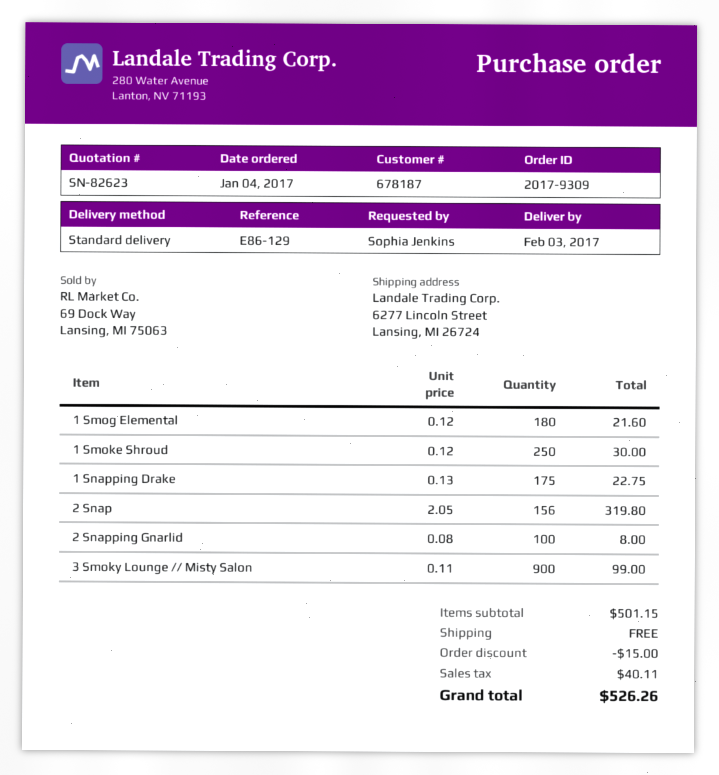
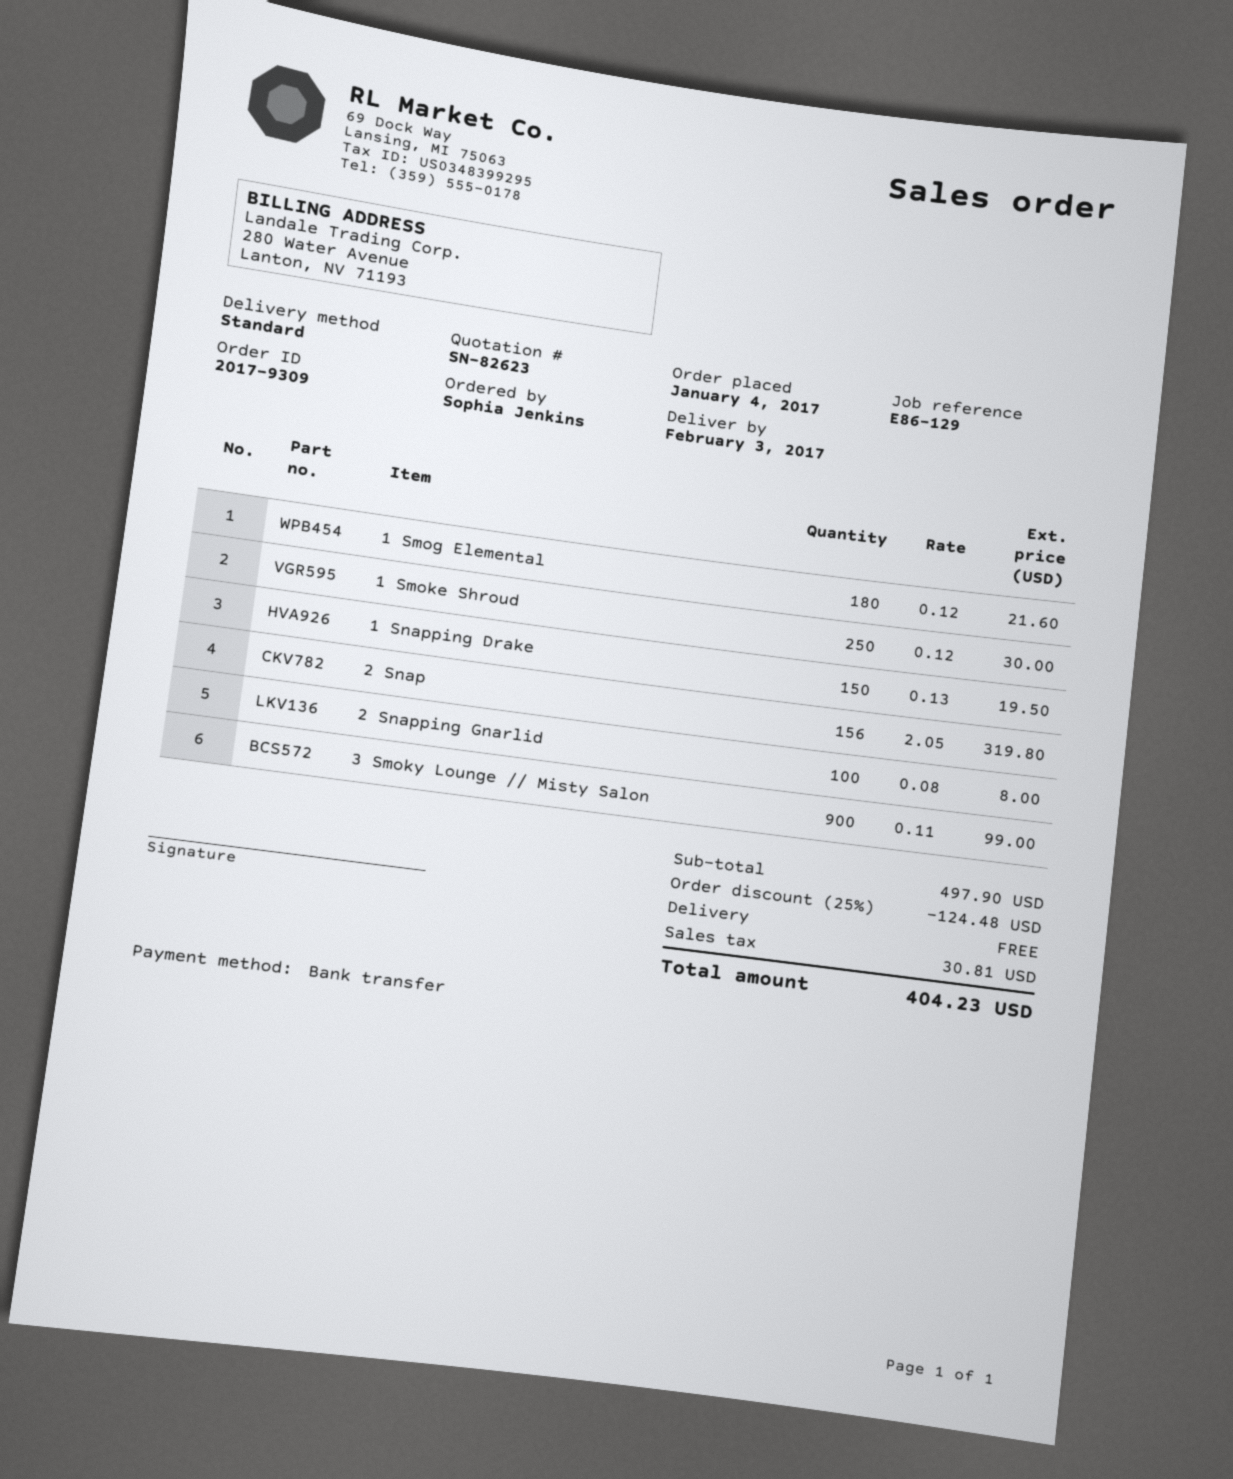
1 Snapping Drake: 175 x 0.13 = 22.75 -> 150 x 0.13 = 19.50
subtotal: 501.15 -> 497.90
discount: 15.00 -> 124.48
tax: 40.11 -> 30.81
total: 526.26 -> 404.23

